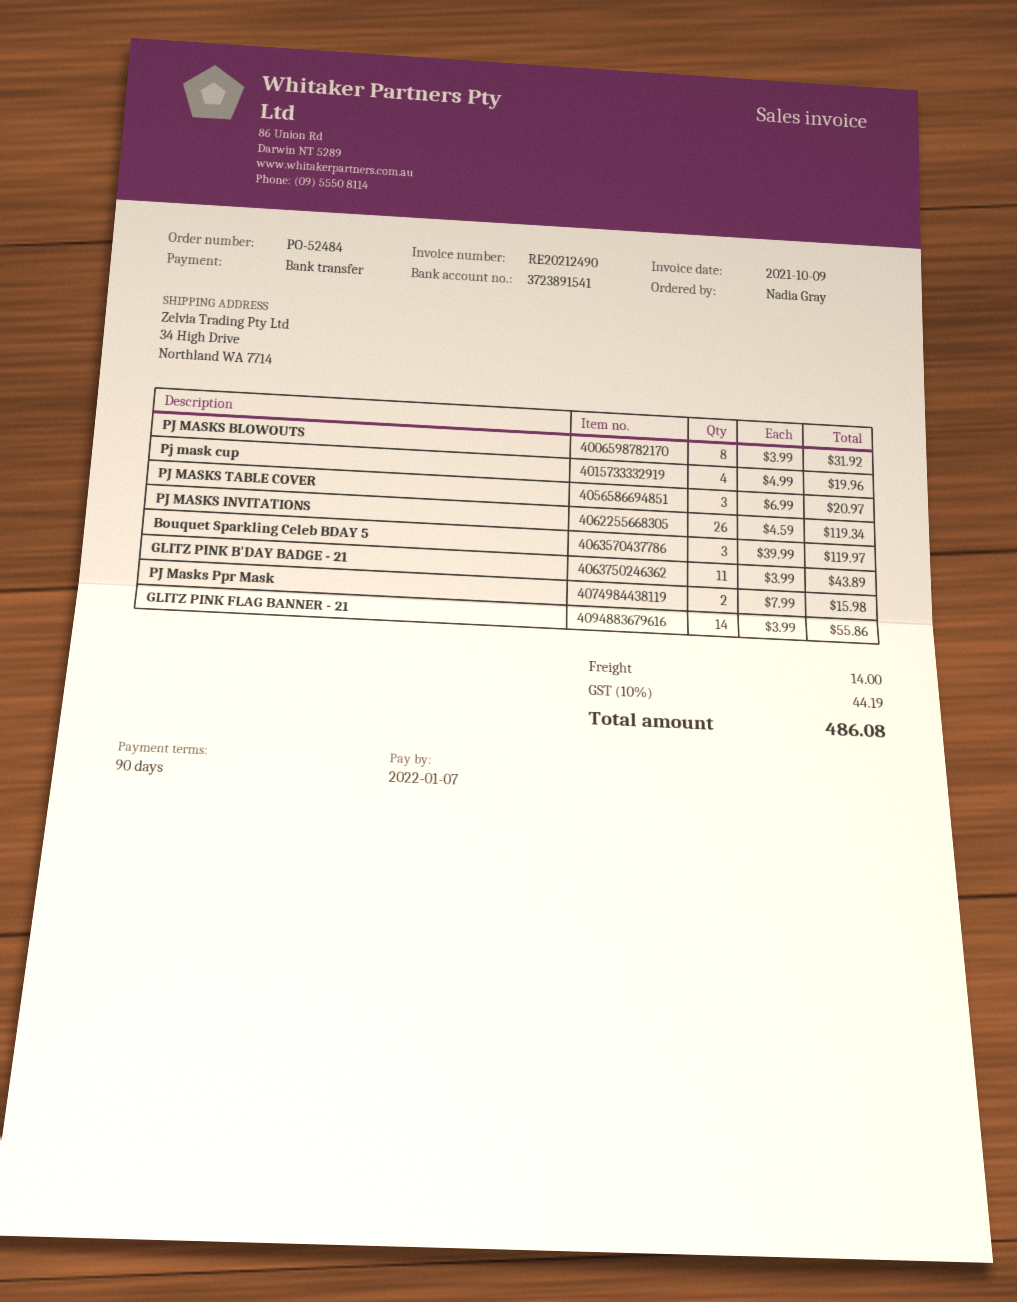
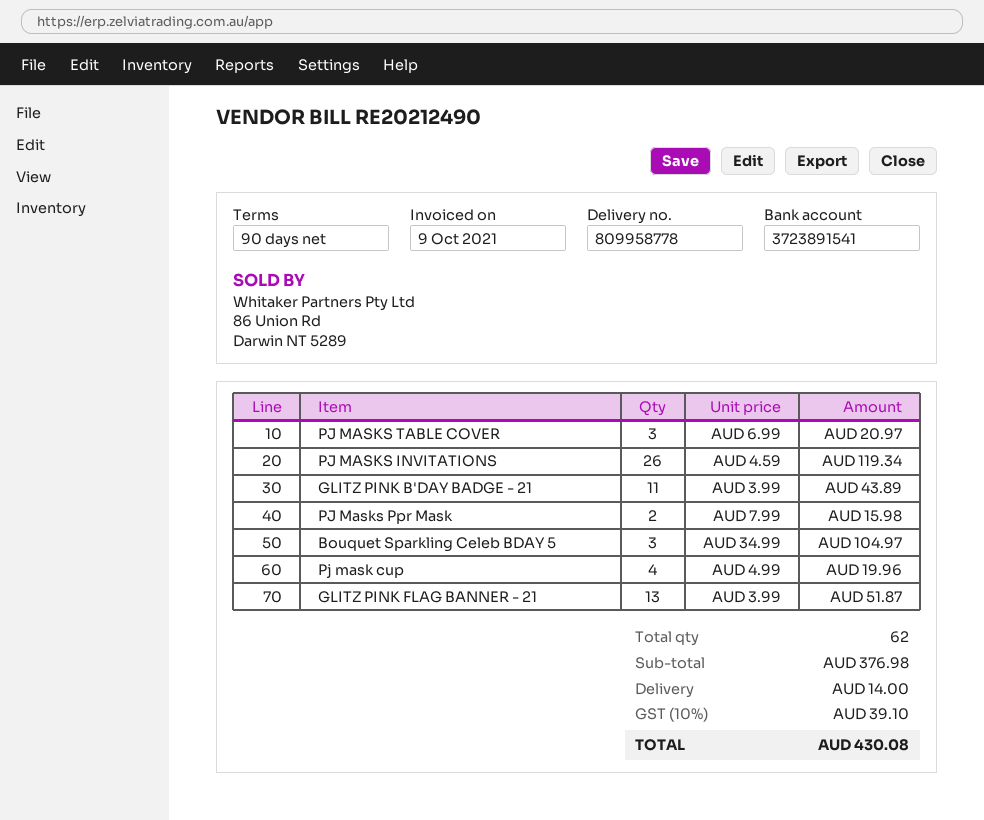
PJ MASKS BLOWOUTS: 8 x 3.99 = 31.92 -> none
Bouquet Sparkling Celeb BDAY 5: 3 x 39.99 = 119.97 -> 3 x 34.99 = 104.97
GLITZ PINK FLAG BANNER - 21: 14 x 3.99 = 55.86 -> 13 x 3.99 = 51.87
tax: 10% = 44.19 -> 10% = 39.10
total: 486.08 -> 430.08

